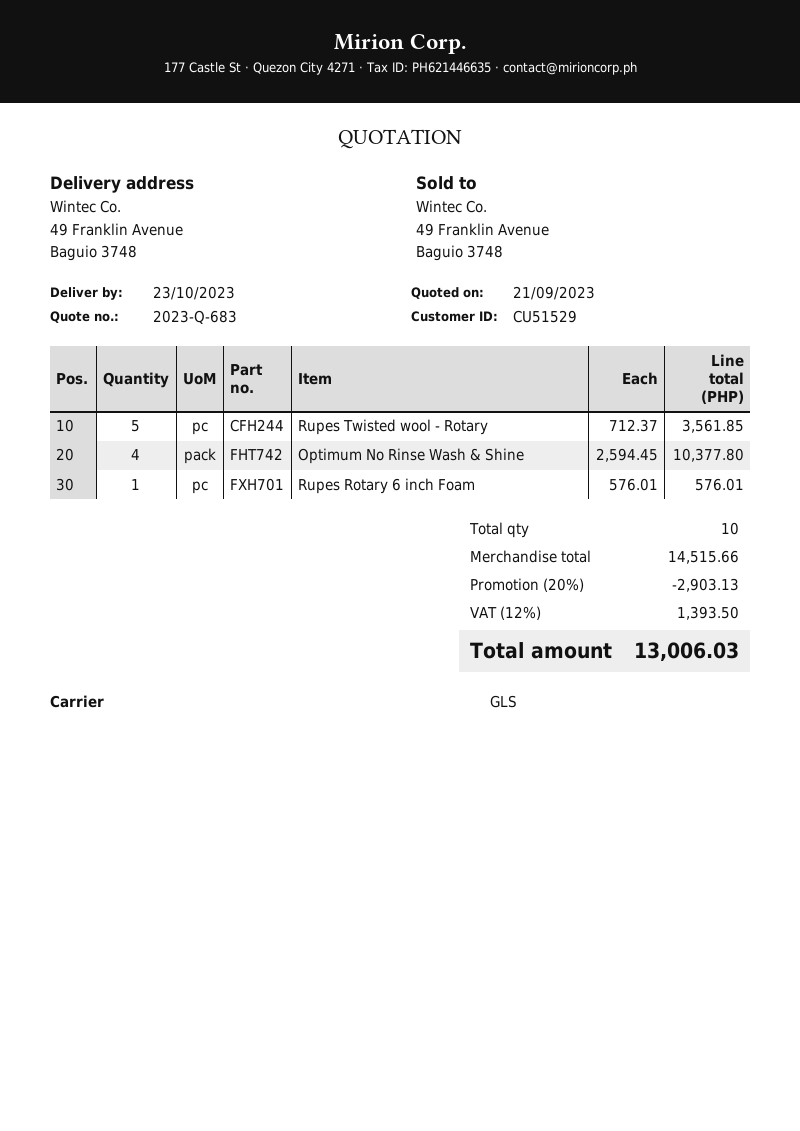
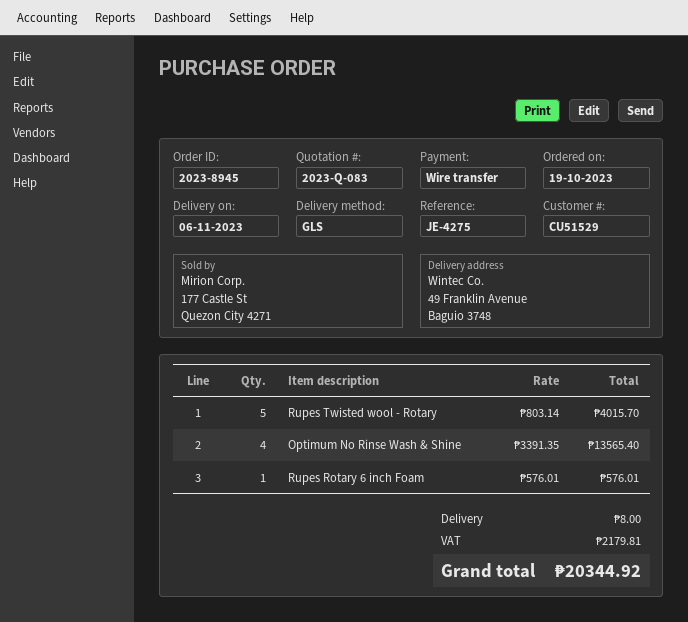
quote number: 2023-Q-683 -> 2023-Q-083
delivery date: 2023-10-23 -> 2023-11-06
Rupes Twisted wool - Rotary: 5 x 712.37 = 3561.85 -> 5 x 803.14 = 4015.70
Optimum No Rinse Wash & Shine: 4 x 2594.45 = 10377.80 -> 4 x 3391.35 = 13565.40
discount: 20% = 2903.13 -> none
shipping: none -> 8.00
tax: 1393.50 -> 2179.81
total: 13006.03 -> 20344.92

